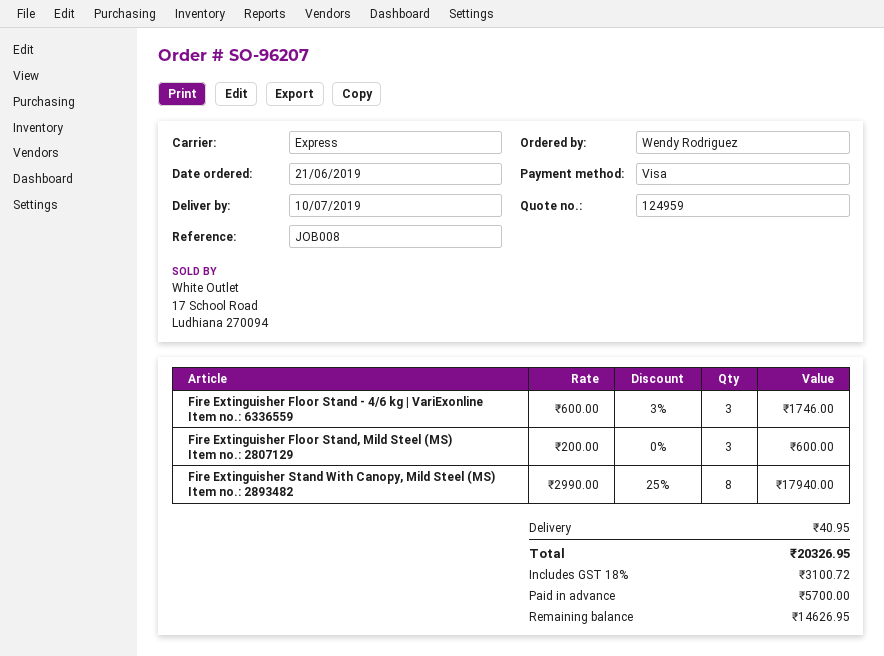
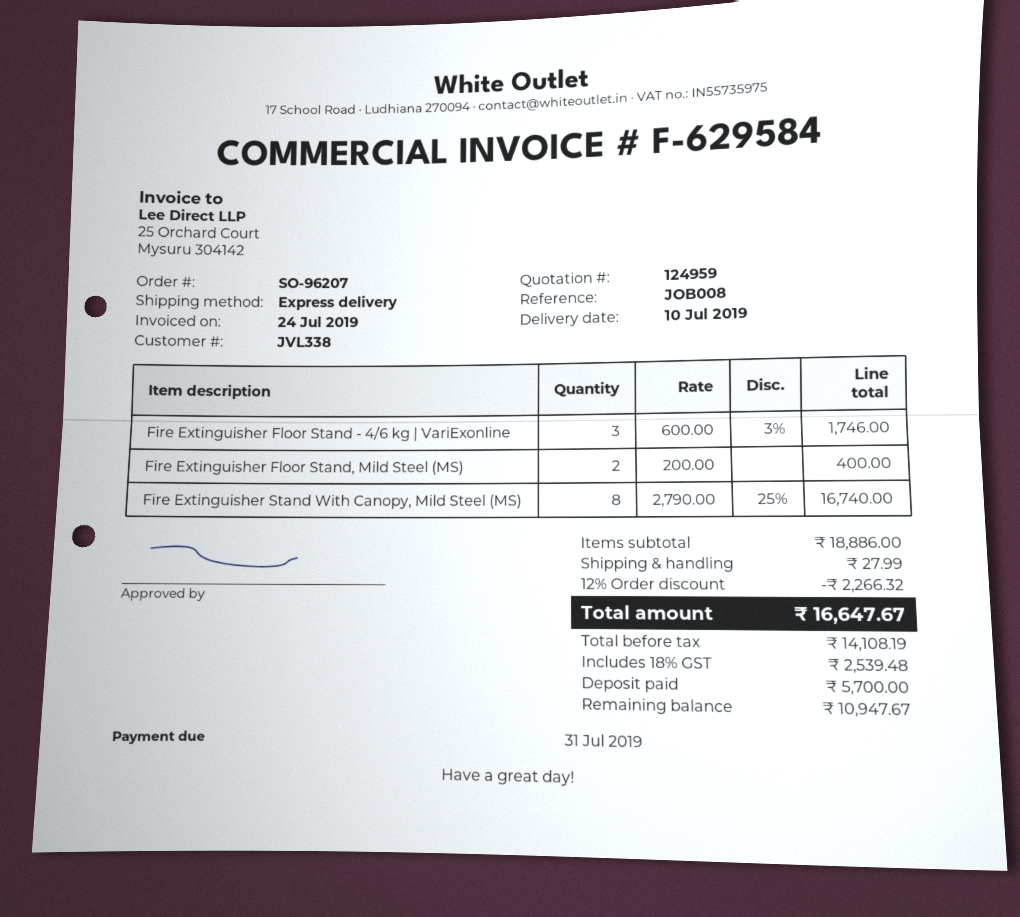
Fire Extinguisher Floor Stand, Mild Steel (MS): 3 x 200.00 = 600.00 -> 2 x 200.00 = 400.00
Fire Extinguisher Stand With Canopy, Mild Steel (MS): 8 x 2990.00 - 25% = 17940.00 -> 8 x 2790.00 - 25% = 16740.00
discount: none -> 12% = 2266.32
shipping: 40.95 -> 27.99
tax: 18% = 3100.72 -> 18% = 2539.48
total: 20326.95 -> 16647.67
balance: 14626.95 -> 10947.67

